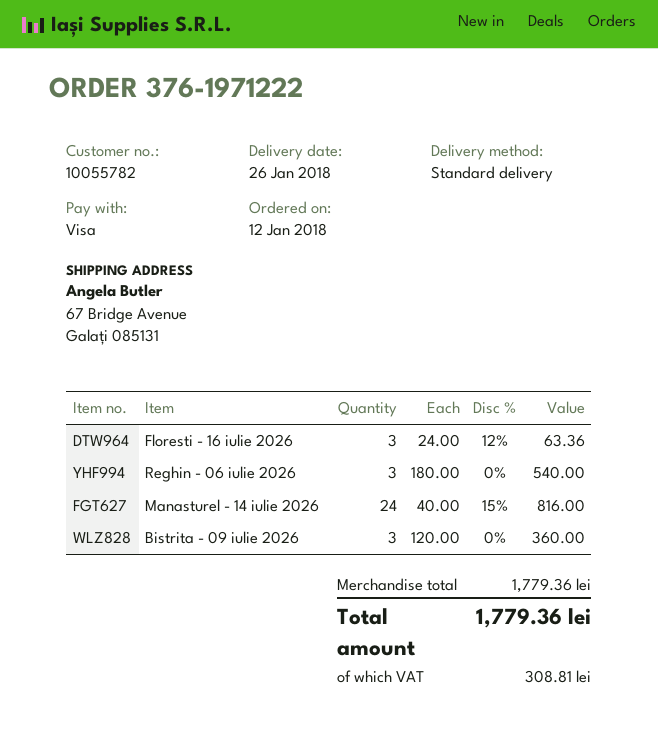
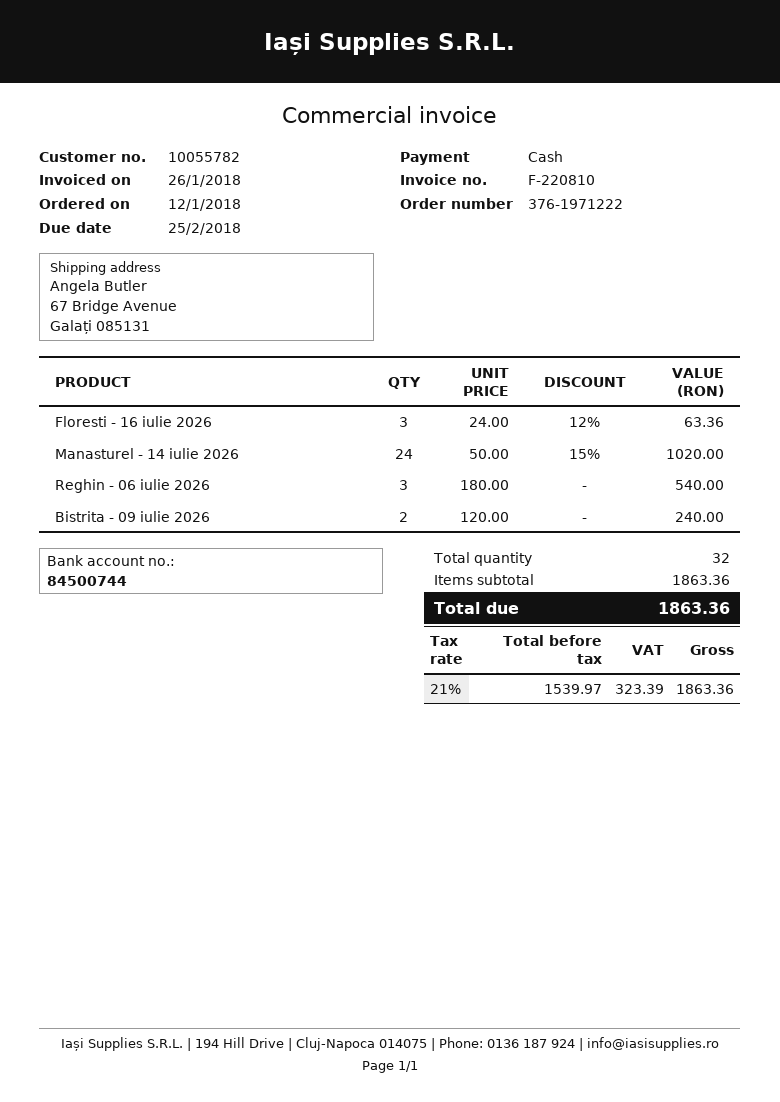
payment method: Visa -> cash
Manasturel - 14 iulie 2026: 24 x 40.00 - 15% = 816.00 -> 24 x 50.00 - 15% = 1020.00
Bistrita - 09 iulie 2026: 3 x 120.00 = 360.00 -> 2 x 120.00 = 240.00
subtotal: 1779.36 -> 1863.36
tax: 308.81 -> 323.39
total: 1779.36 -> 1863.36

